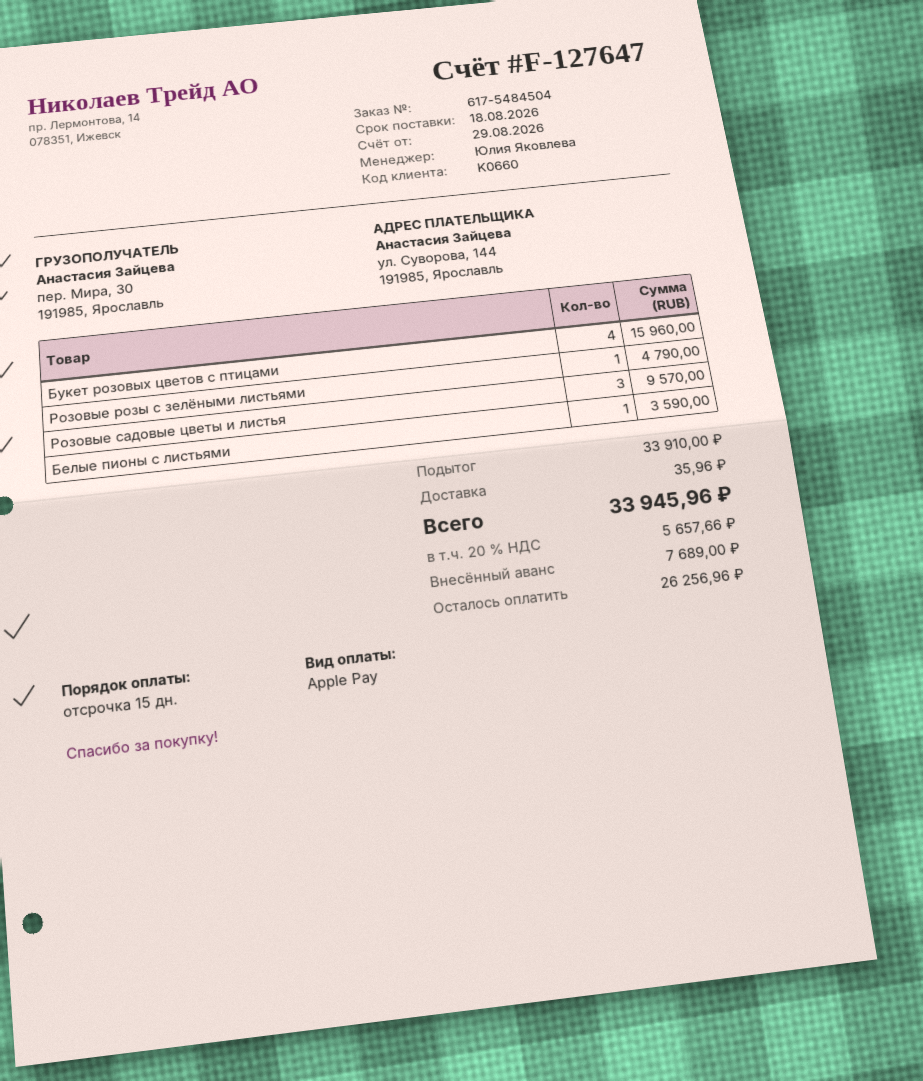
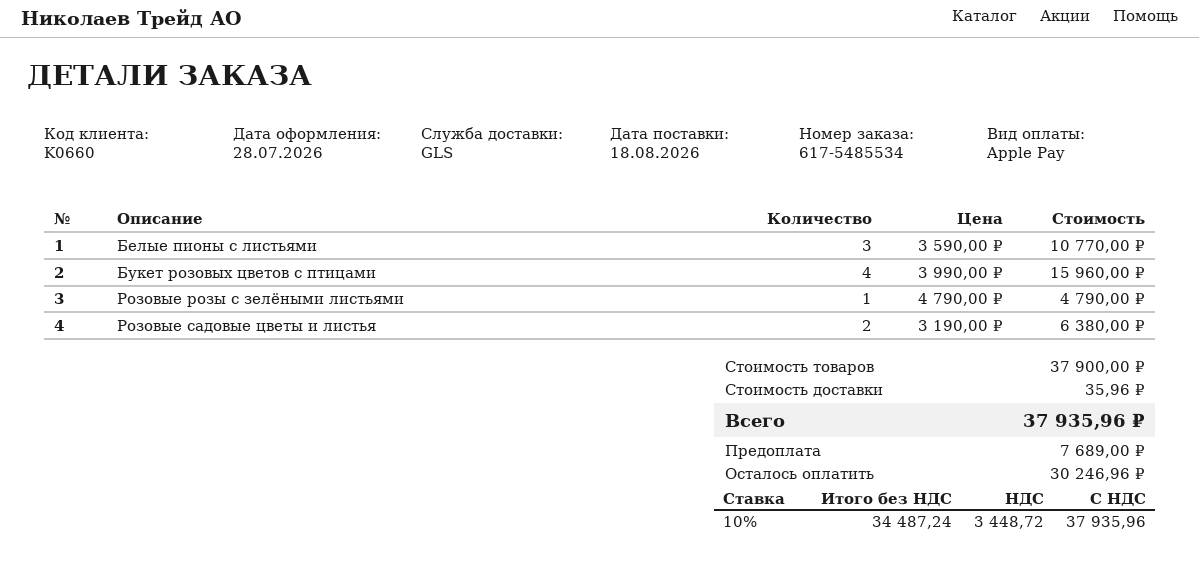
order number: 617-5484504 -> 617-5485534
Розовые садовые цветы и листья: 3 for 9570.00 -> 2 for 6380.00
Белые пионы с листьями: 1 for 3590.00 -> 3 for 10770.00
subtotal: 33910.00 -> 37900.00
tax: 20% = 5657.66 -> 10% = 3448.72
total: 33945.96 -> 37935.96
balance: 26256.96 -> 30246.96

